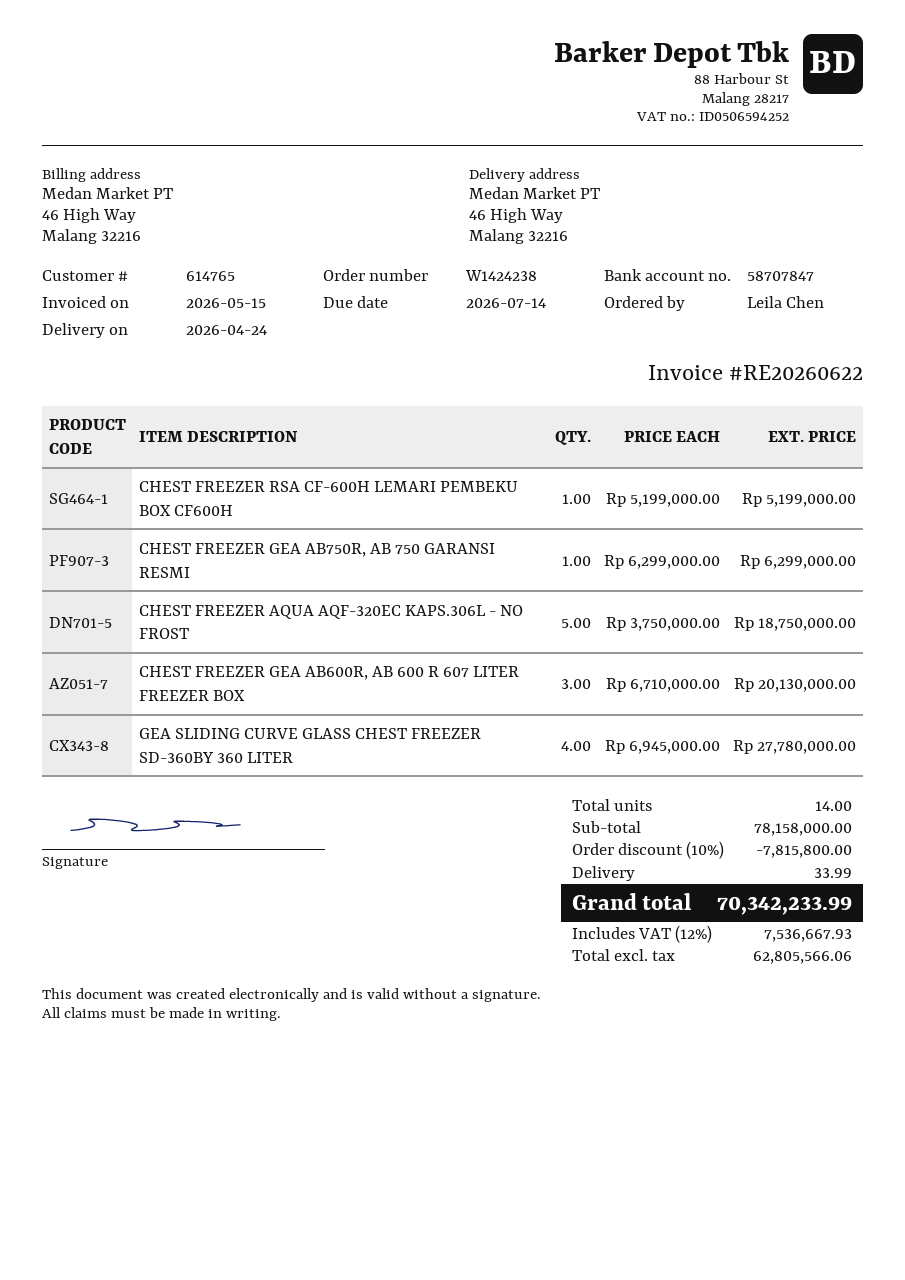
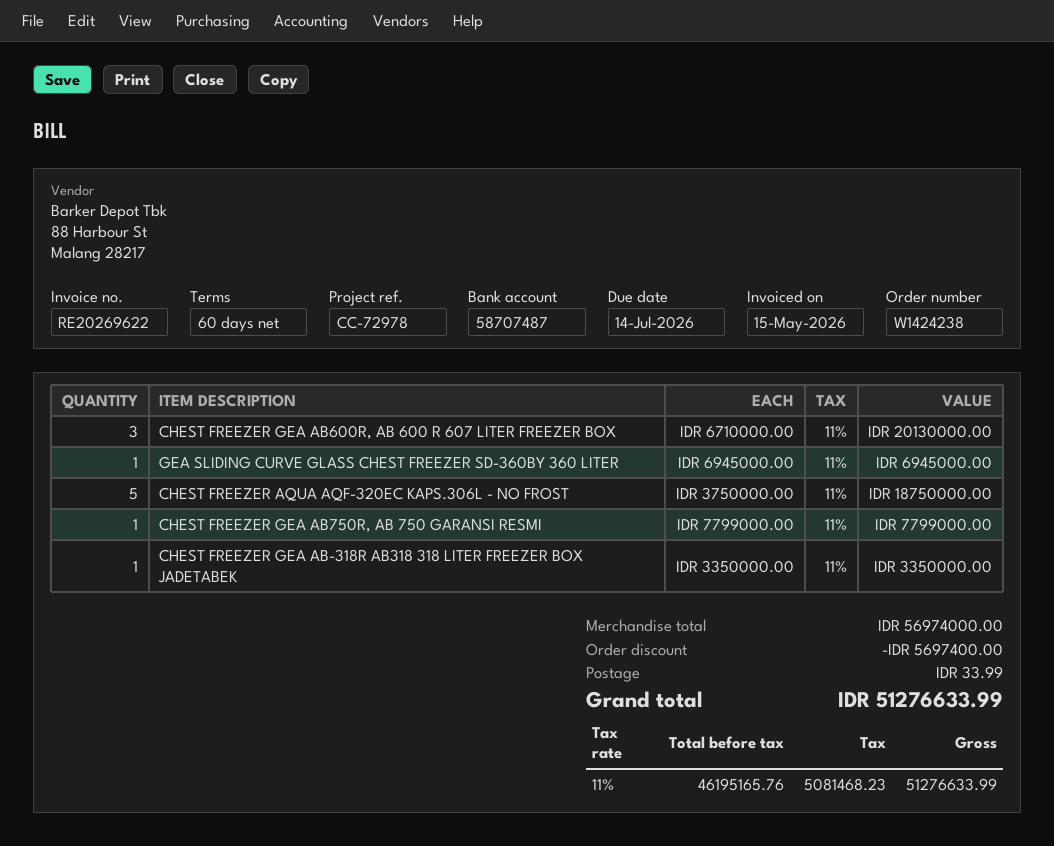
invoice number: RE20260622 -> RE20269622
bank account: 58707847 -> 58707487
CHEST FREEZER RSA CF-600H LEMARI PEMBEKU BOX CF600H: 1 x 5199000.00 = 5199000.00 -> none
CHEST FREEZER GEA AB750R, AB 750 GARANSI RESMI: 1 x 6299000.00 = 6299000.00 -> 1 x 7799000.00 = 7799000.00
GEA SLIDING CURVE GLASS CHEST FREEZER SD-360BY 360 LITER: 4 x 6945000.00 = 27780000.00 -> 1 x 6945000.00 = 6945000.00
CHEST FREEZER GEA AB-318R AB318 318 LITER FREEZER BOX JADETABEK: none -> 1 x 3350000.00 = 3350000.00
subtotal: 78158000.00 -> 56974000.00
discount: 7815800.00 -> 5697400.00
net: 62805566.06 -> 46195165.76
tax: 12% = 7536667.93 -> 11% = 5081468.23
total: 70342233.99 -> 51276633.99

